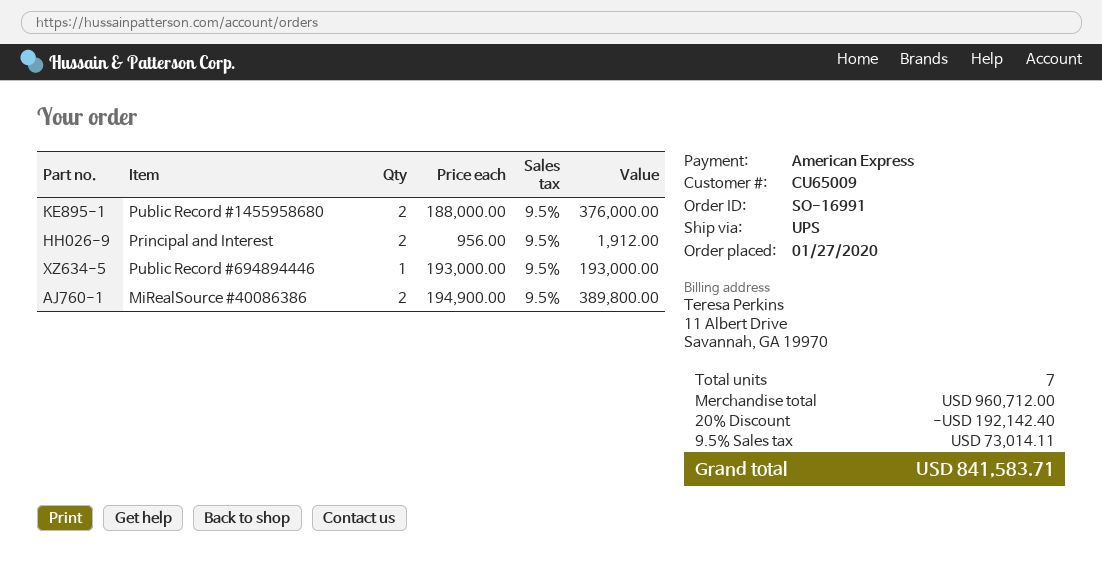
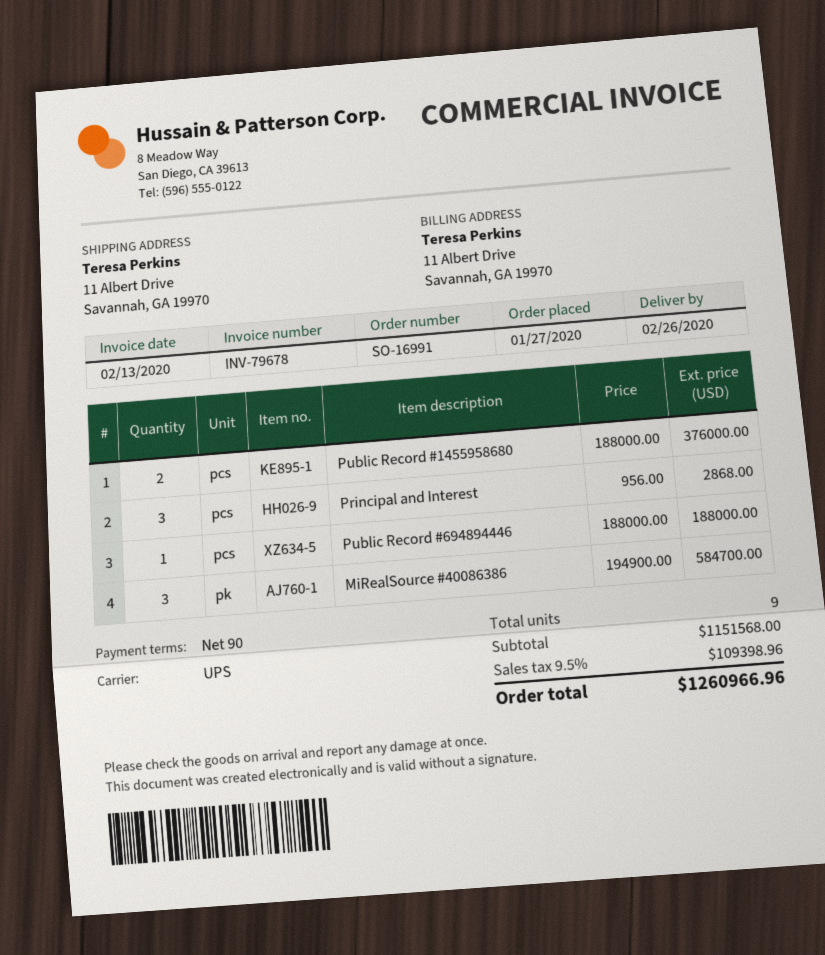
Principal and Interest: 2 x 956.00 = 1912.00 -> 3 x 956.00 = 2868.00
Public Record #694894446: 1 x 193000.00 = 193000.00 -> 1 x 188000.00 = 188000.00
MiRealSource #40086386: 2 x 194900.00 = 389800.00 -> 3 x 194900.00 = 584700.00
total quantity: 7 -> 9
subtotal: 960712.00 -> 1151568.00
discount: 20% = 192142.40 -> none
tax: 9.5% = 73014.11 -> 9.5% = 109398.96
total: 841583.71 -> 1260966.96

